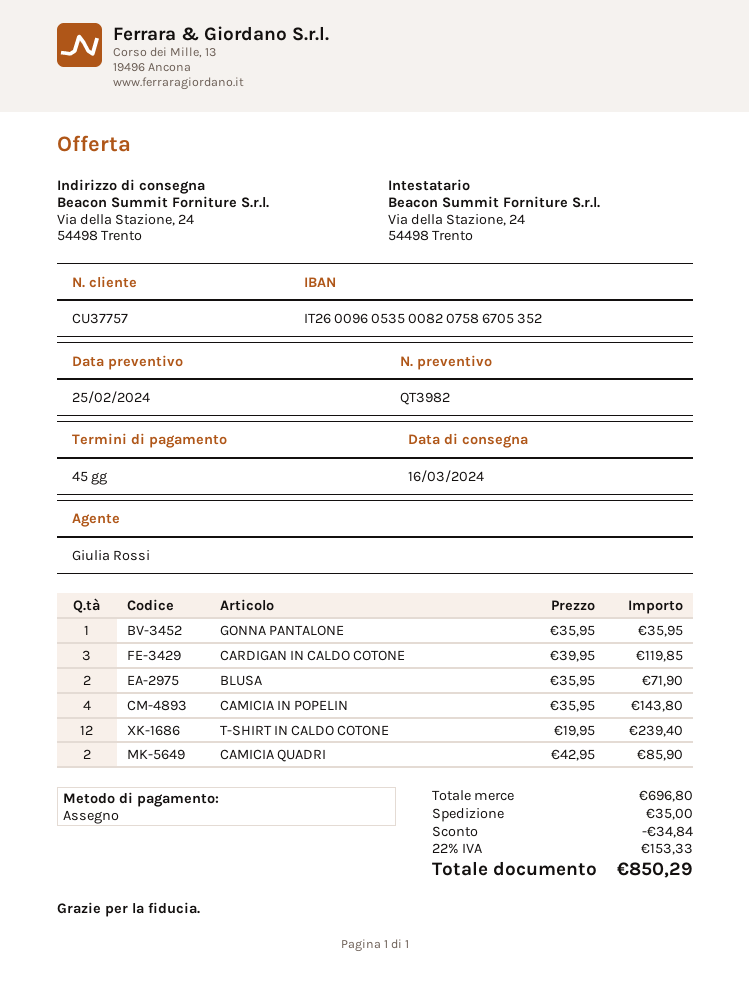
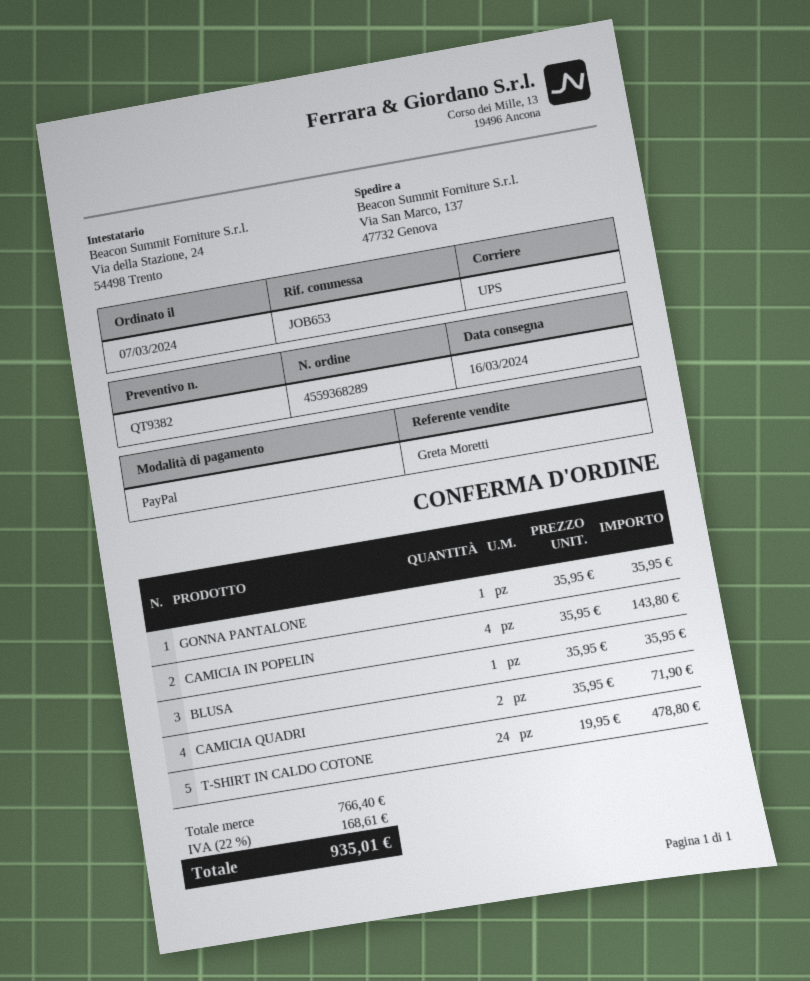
quote number: QT3982 -> QT9382
sales rep: Giulia Rossi -> Greta Moretti
payment method: cheque -> PayPal
ship to: Via della Stazione, 24, 54498 Trento -> Via San Marco, 137, 47732 Genova
CARDIGAN IN CALDO COTONE: 3 x 39.95 = 119.85 -> none
BLUSA: 2 x 35.95 = 71.90 -> 1 x 35.95 = 35.95
T-SHIRT IN CALDO COTONE: 12 x 19.95 = 239.40 -> 24 x 19.95 = 478.80
CAMICIA QUADRI: 2 x 42.95 = 85.90 -> 2 x 35.95 = 71.90
subtotal: 696.80 -> 766.40
discount: 34.84 -> none
shipping: 35.00 -> none
tax: 22% = 153.33 -> 22% = 168.61
total: 850.29 -> 935.01

